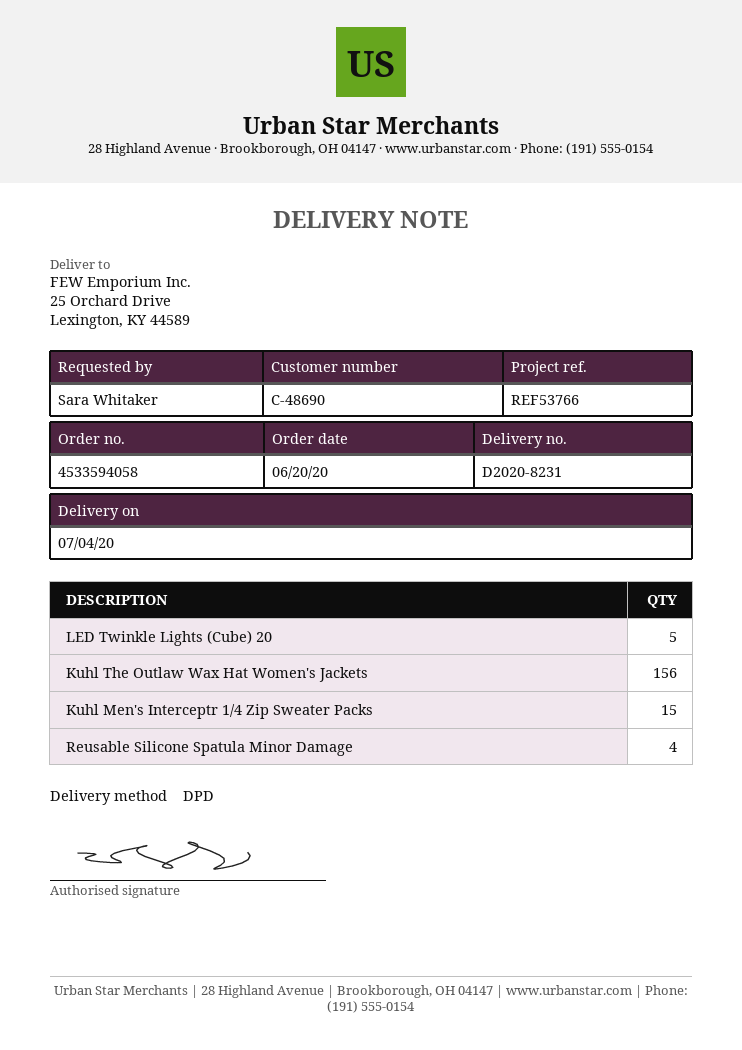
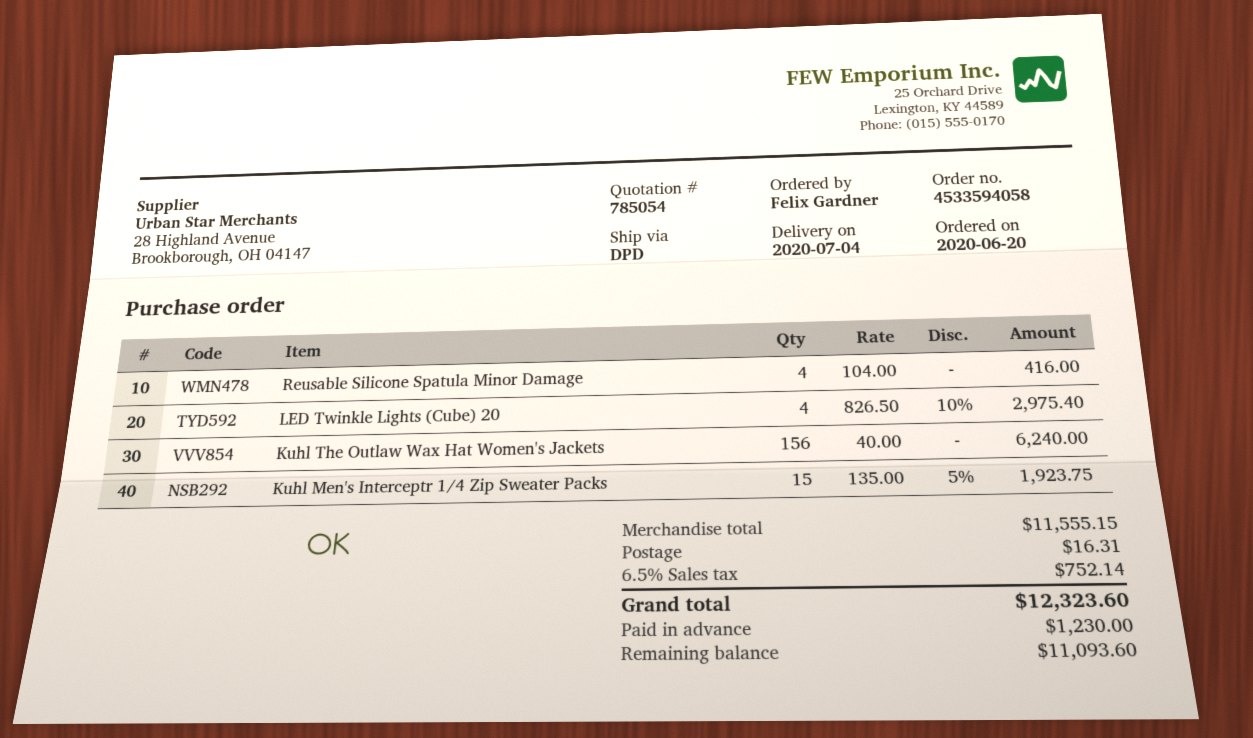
ordered by: Sara Whitaker -> Felix Gardner
LED Twinkle Lights (Cube) 20: 5 -> 4

